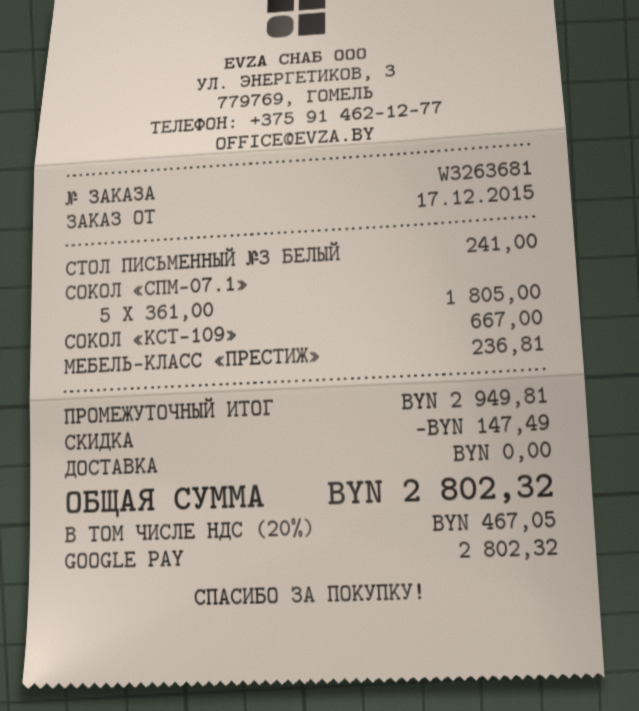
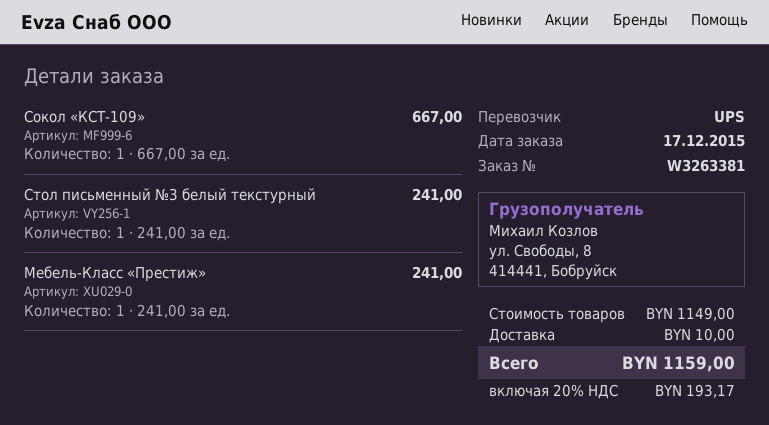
order number: W3263681 -> W3263381
СОКОЛ «СПМ-07.1»: 5 x 361.00 = 1805.00 -> none
МЕБЕЛЬ-КЛАСС «ПРЕСТИЖ»: 1 x 236.81 = 236.81 -> 1 x 241.00 = 241.00
subtotal: 2949.81 -> 1149.00
discount: 147.49 -> none
shipping: 0.00 -> 10.00
tax: 20% = 467.05 -> 20% = 193.17
total: 2802.32 -> 1159.00

